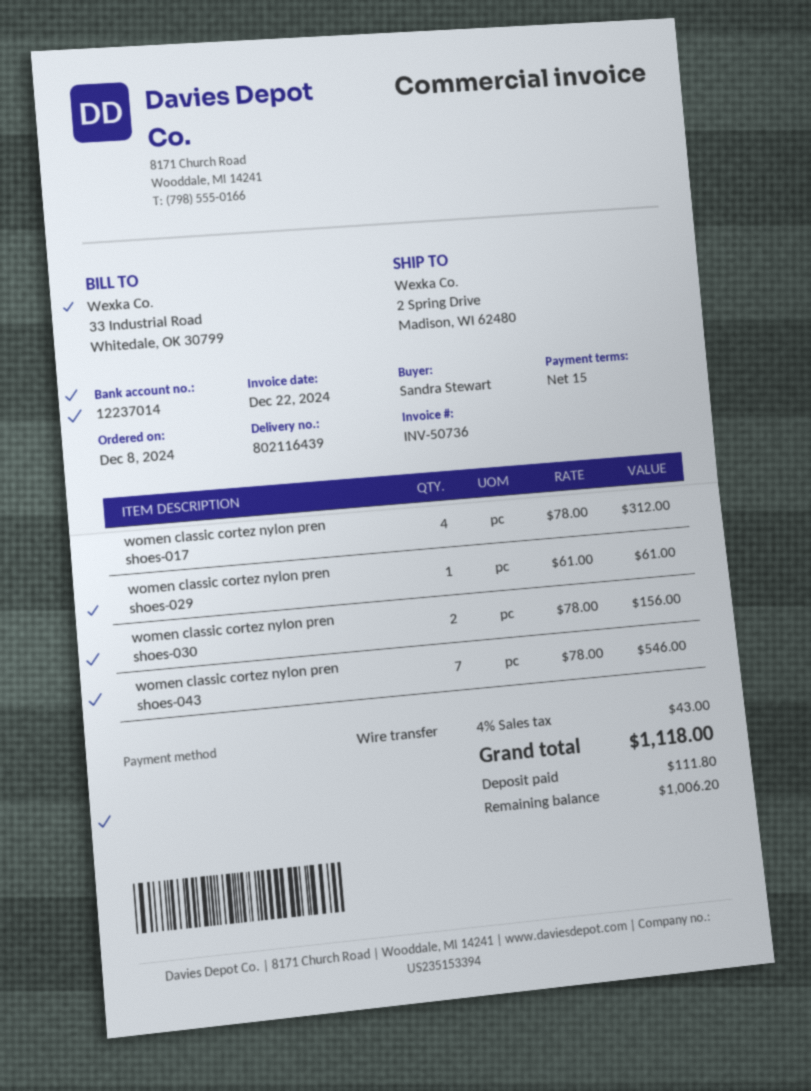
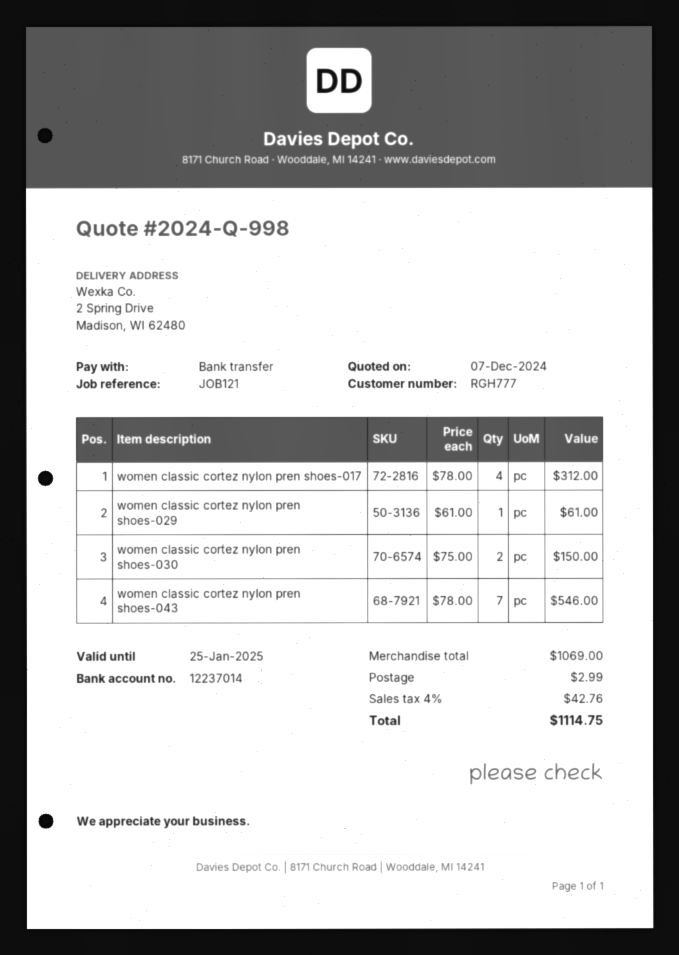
women classic cortez nylon pren shoes-030: 2 x 78.00 = 156.00 -> 2 x 75.00 = 150.00
shipping: none -> 2.99
tax: 4% = 43.00 -> 4% = 42.76
total: 1118.00 -> 1114.75

